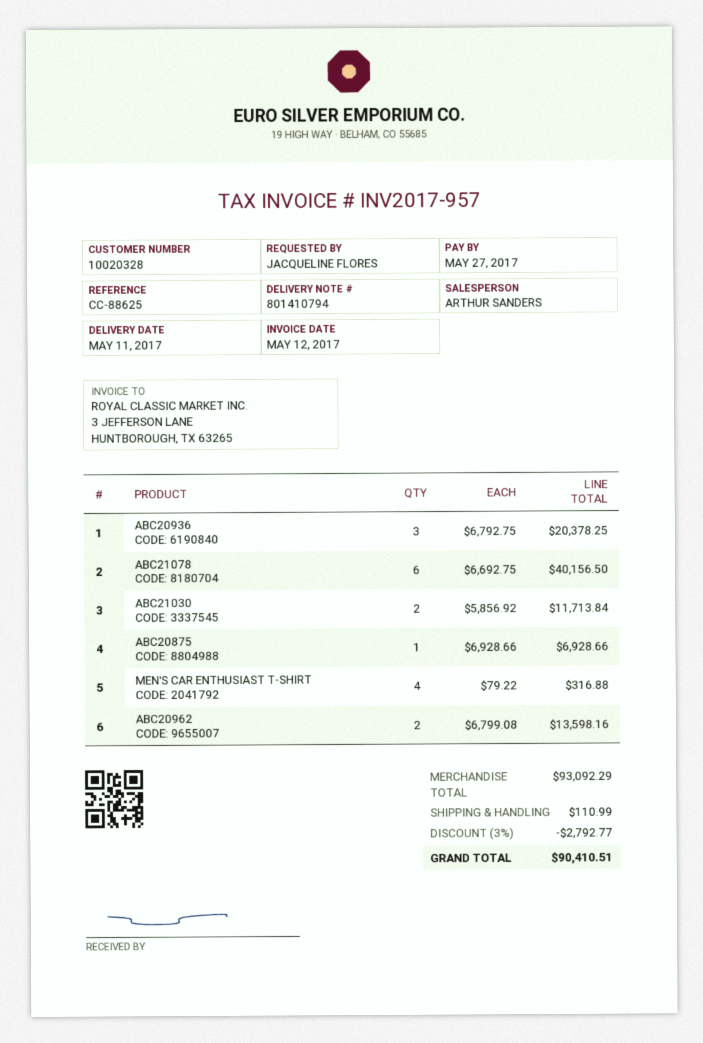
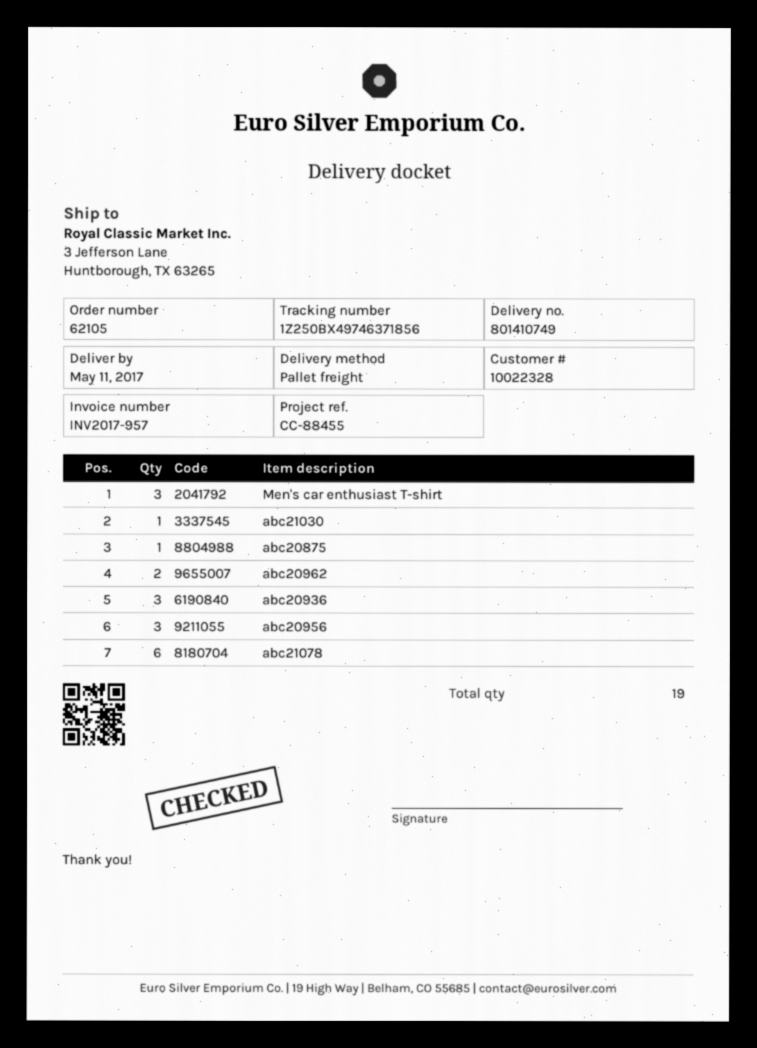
delivery note number: 801410794 -> 801410749
customer number: 10020328 -> 10022328
reference: CC-88625 -> CC-88455
ABC21030: 2 -> 1
MEN'S CAR ENTHUSIAST T-SHIRT: 4 -> 3
abc20956: none -> 3

